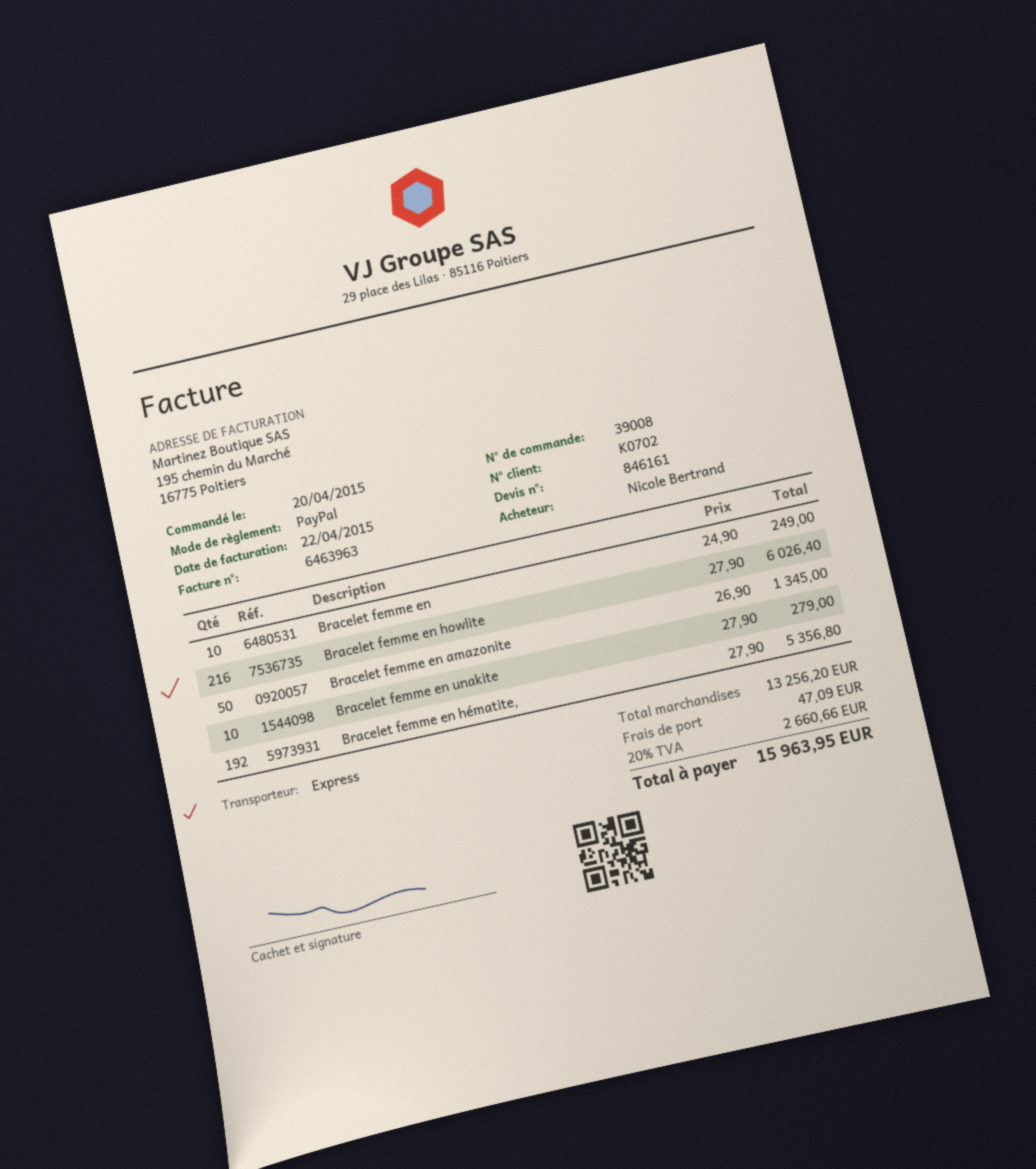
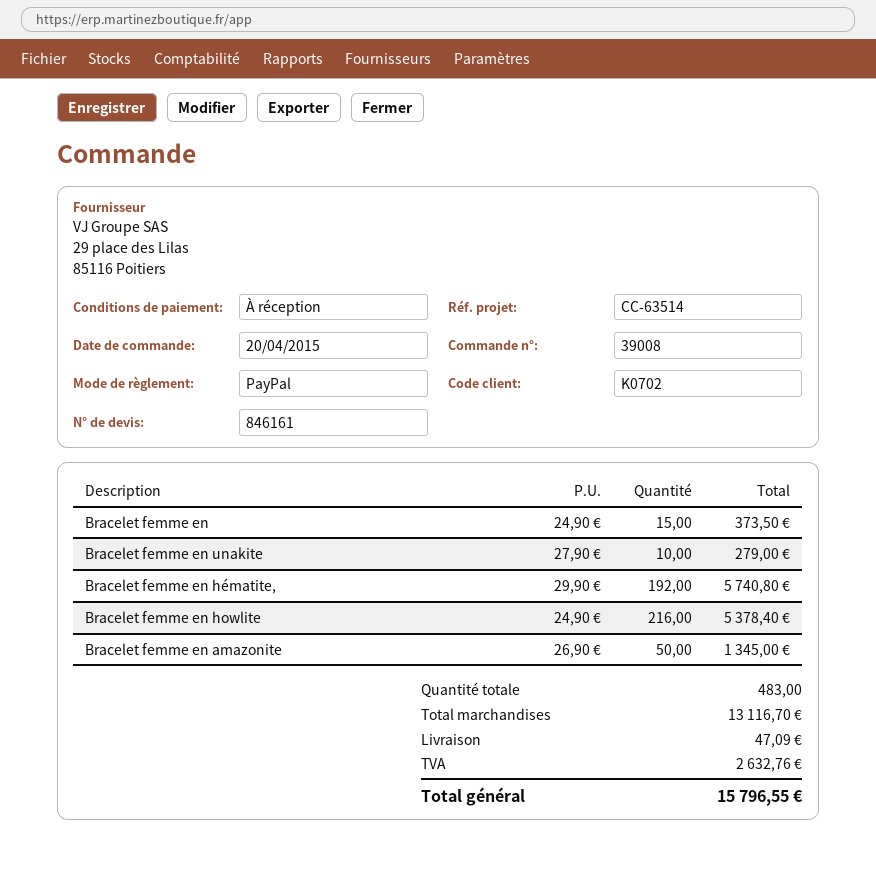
Bracelet femme en: 10 x 24.90 = 249.00 -> 15 x 24.90 = 373.50
Bracelet femme en howlite: 216 x 27.90 = 6026.40 -> 216 x 24.90 = 5378.40
Bracelet femme en hématite,: 192 x 27.90 = 5356.80 -> 192 x 29.90 = 5740.80
subtotal: 13256.20 -> 13116.70
tax: 2660.66 -> 2632.76
total: 15963.95 -> 15796.55

